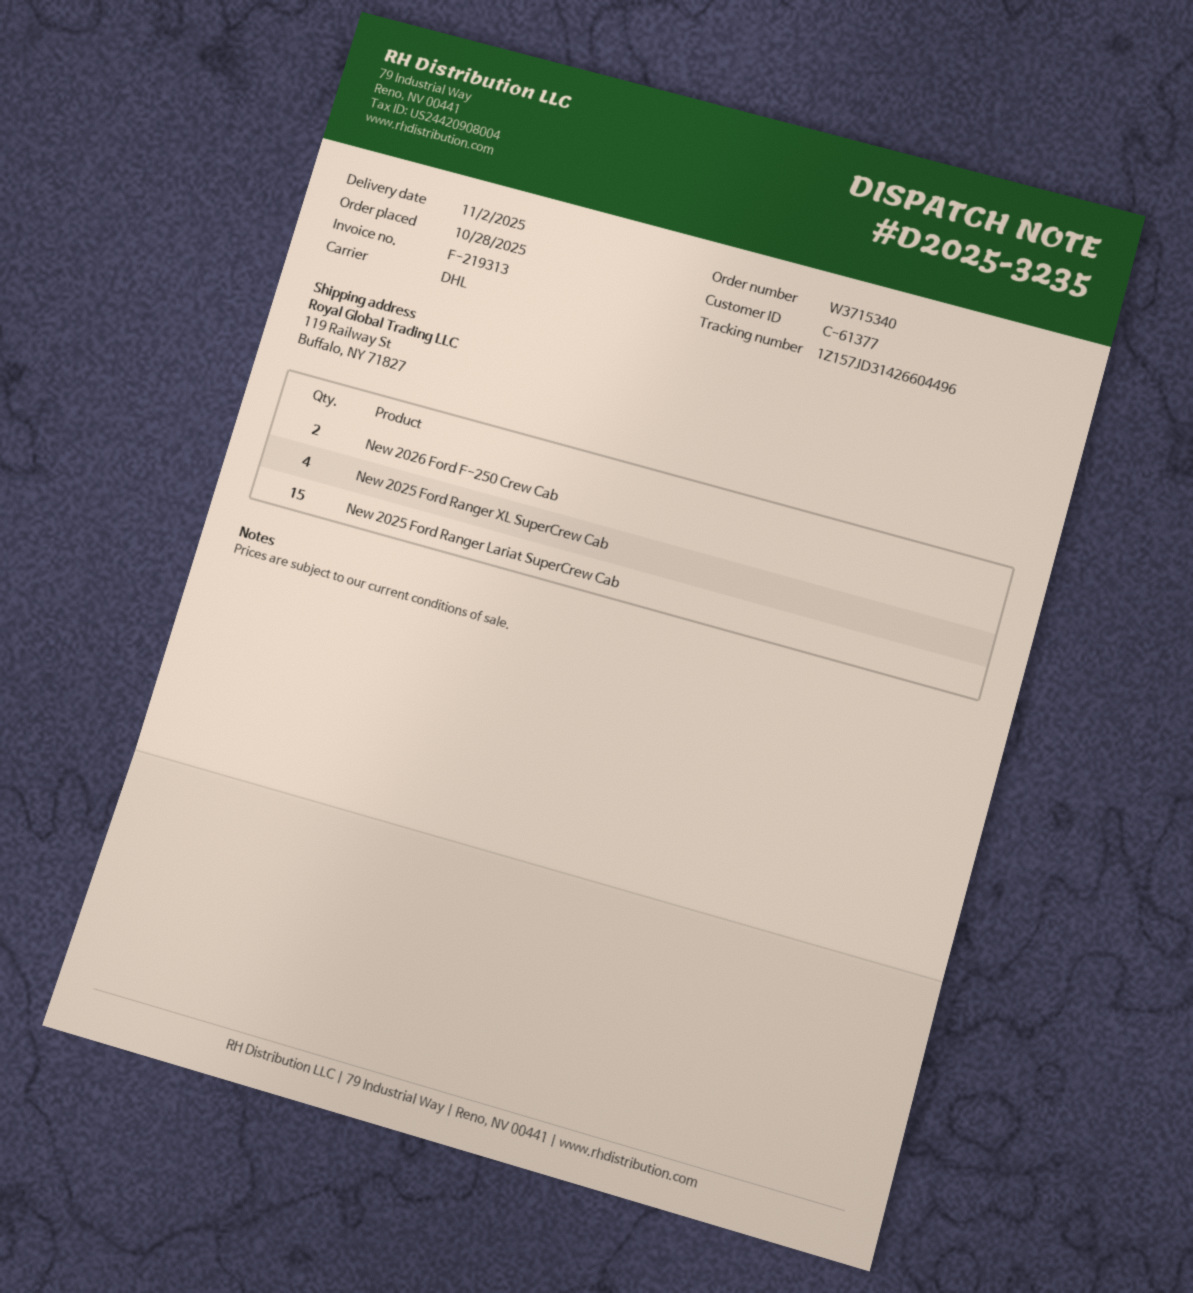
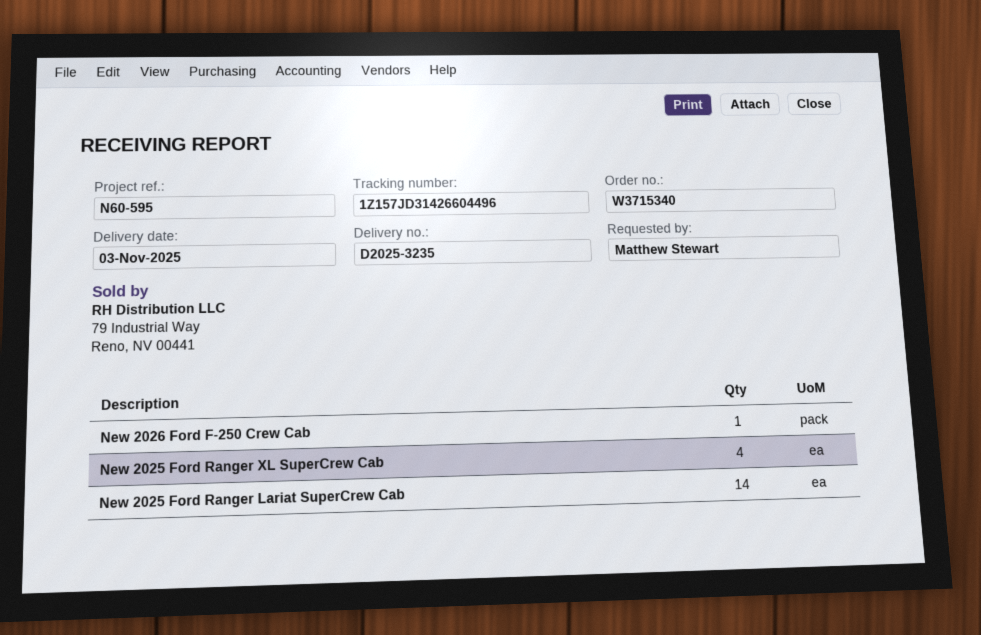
delivery date: 2025-11-02 -> 2025-11-03
New 2026 Ford F-250 Crew Cab: 2 -> 1
New 2025 Ford Ranger Lariat SuperCrew Cab: 15 -> 14

